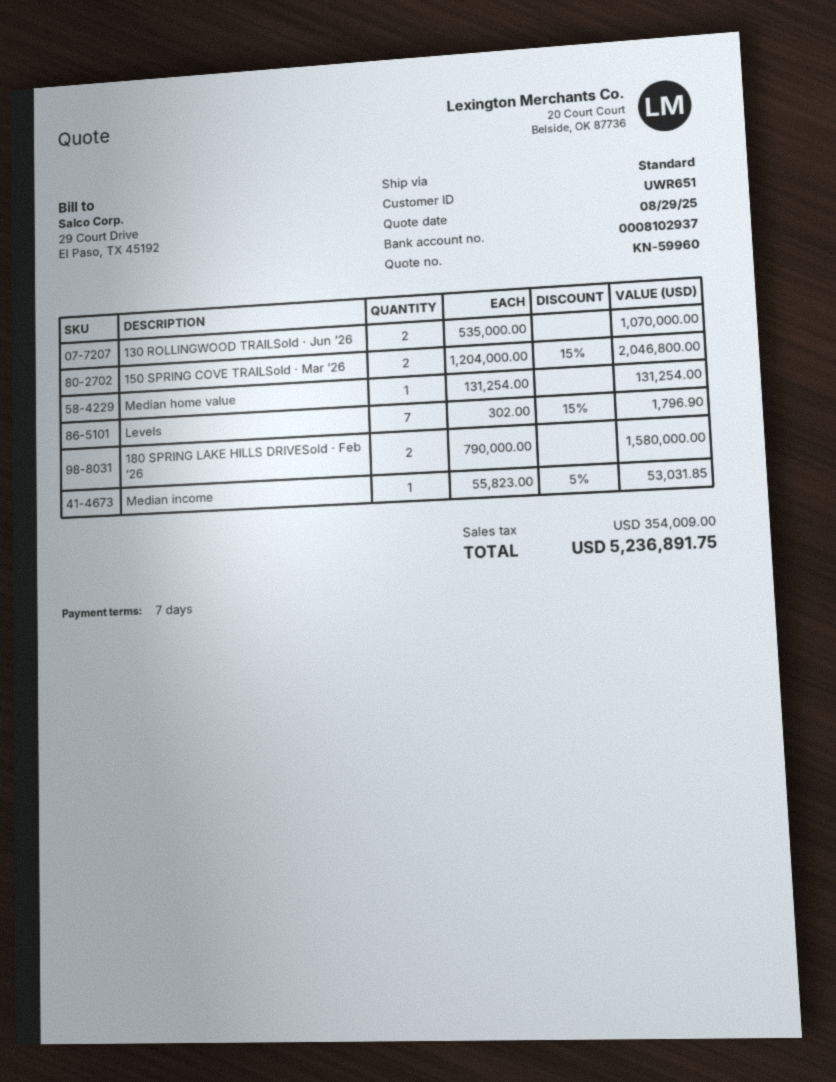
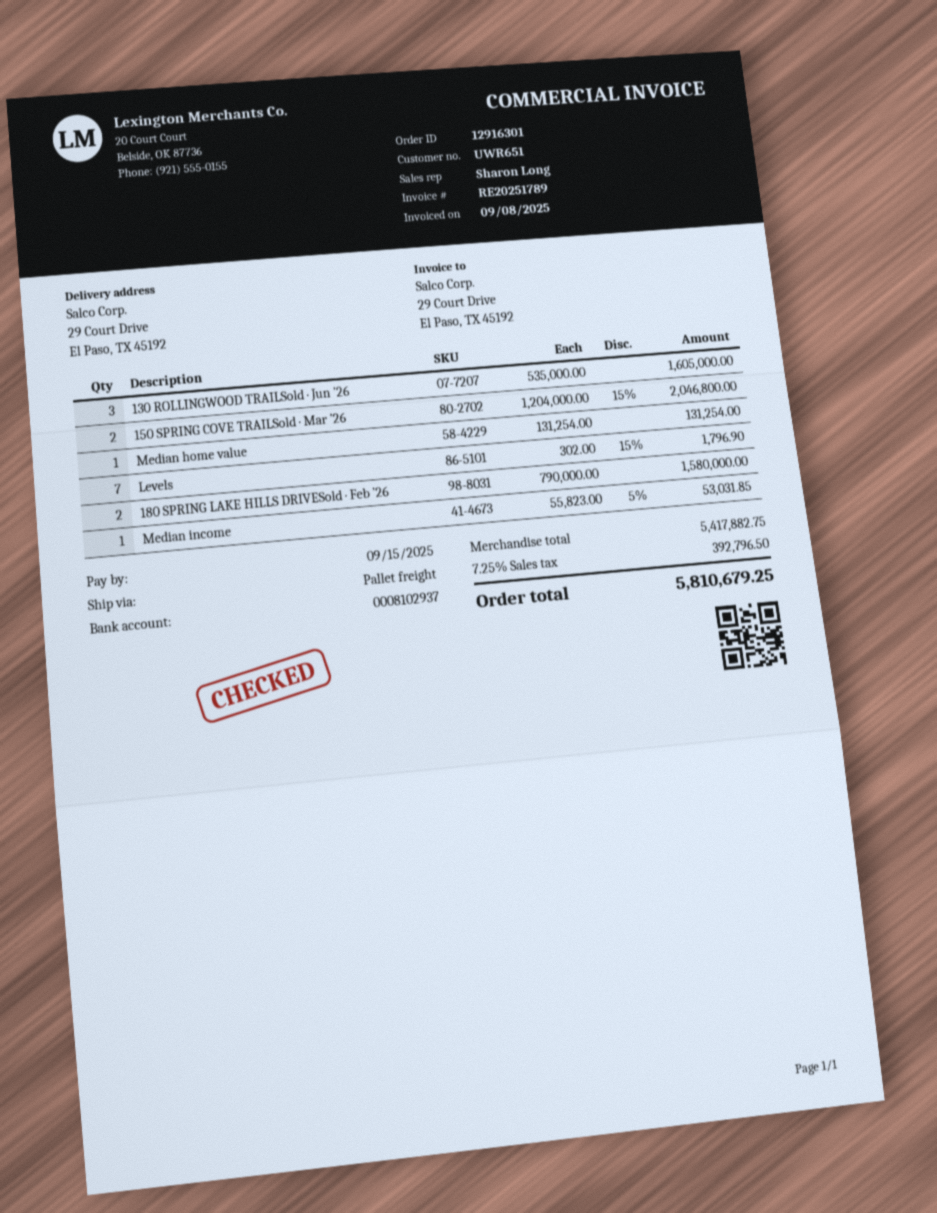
shipping method: standard -> pallet freight
130 ROLLINGWOOD TRAILSold · Jun ’26: 2 x 535000.00 = 1070000.00 -> 3 x 535000.00 = 1605000.00
tax: 354009.00 -> 392796.50
total: 5236891.75 -> 5810679.25

